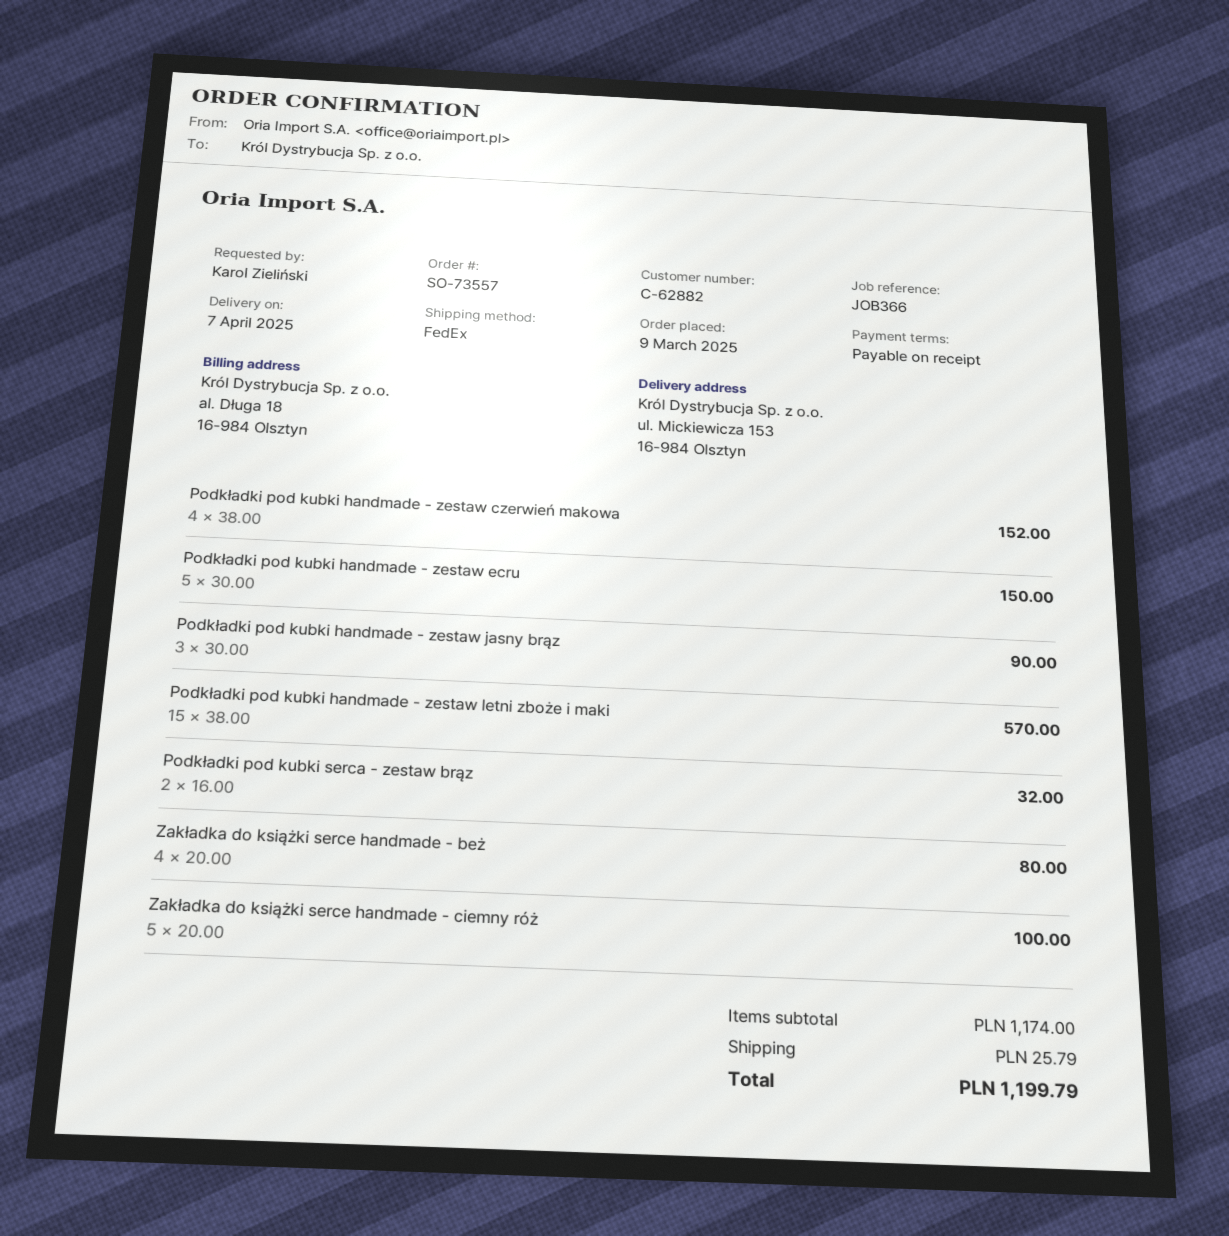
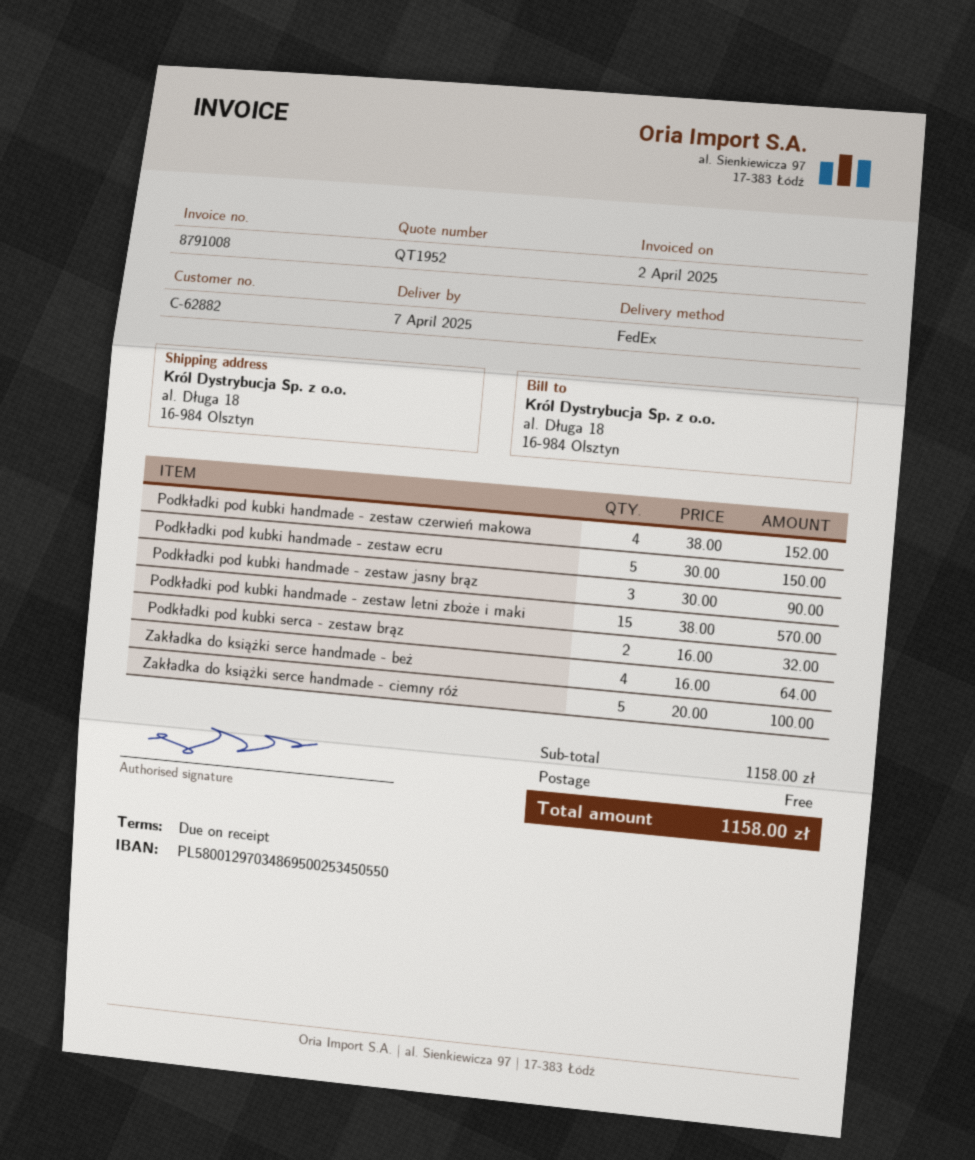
ship to: ul. Mickiewicza 153, 16-984 Olsztyn -> al. Długa 18, 16-984 Olsztyn
Zakładka do książki serce handmade - beż: 4 x 20.00 = 80.00 -> 4 x 16.00 = 64.00
subtotal: 1174.00 -> 1158.00
shipping: 25.79 -> 0.00
total: 1199.79 -> 1158.00

